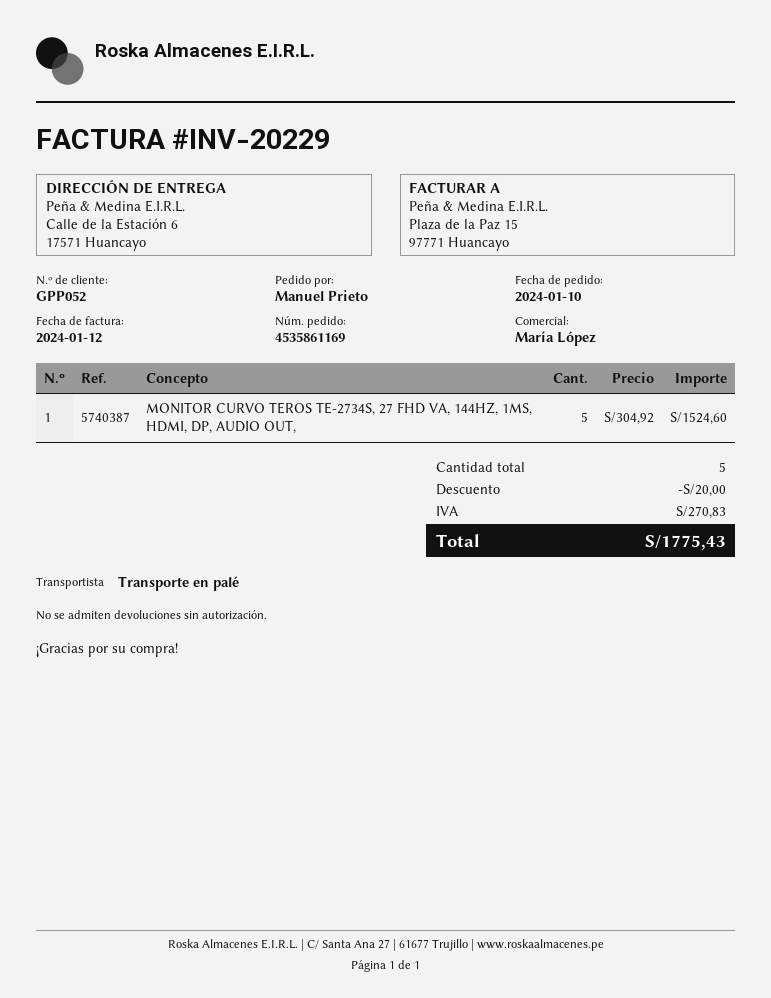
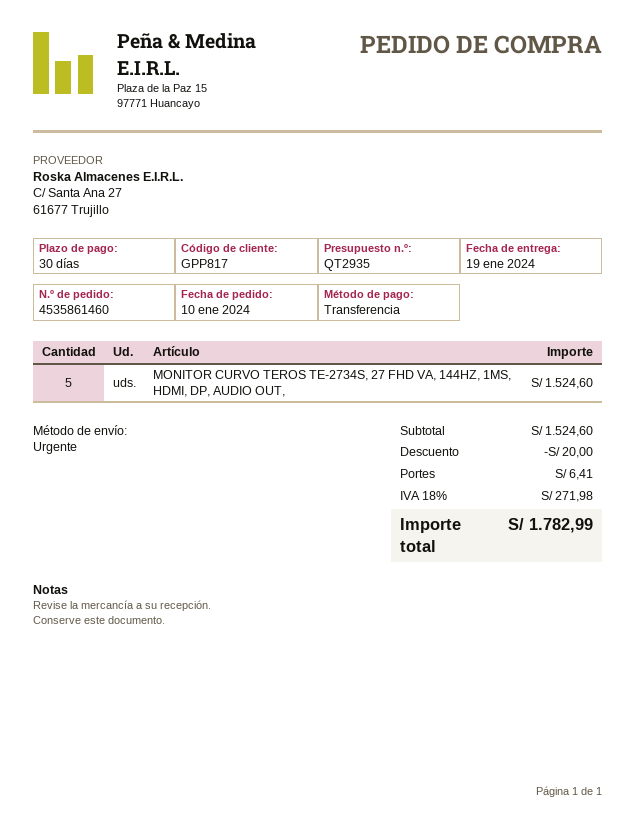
order number: 4535861169 -> 4535861460
customer number: GPP052 -> GPP817
shipping method: pallet freight -> express
shipping: none -> 6.41
tax: 270.83 -> 271.98
total: 1775.43 -> 1782.99

